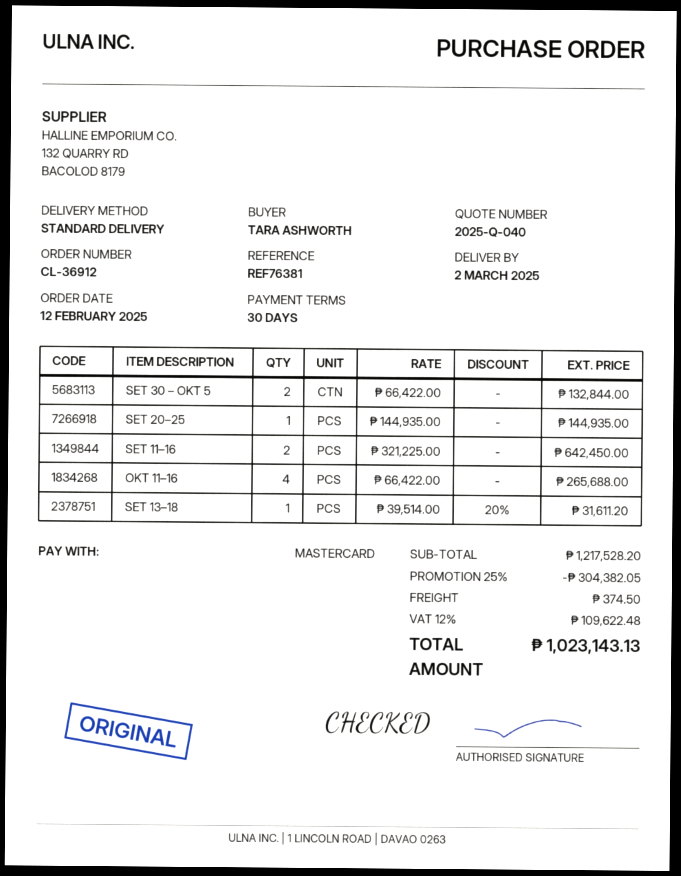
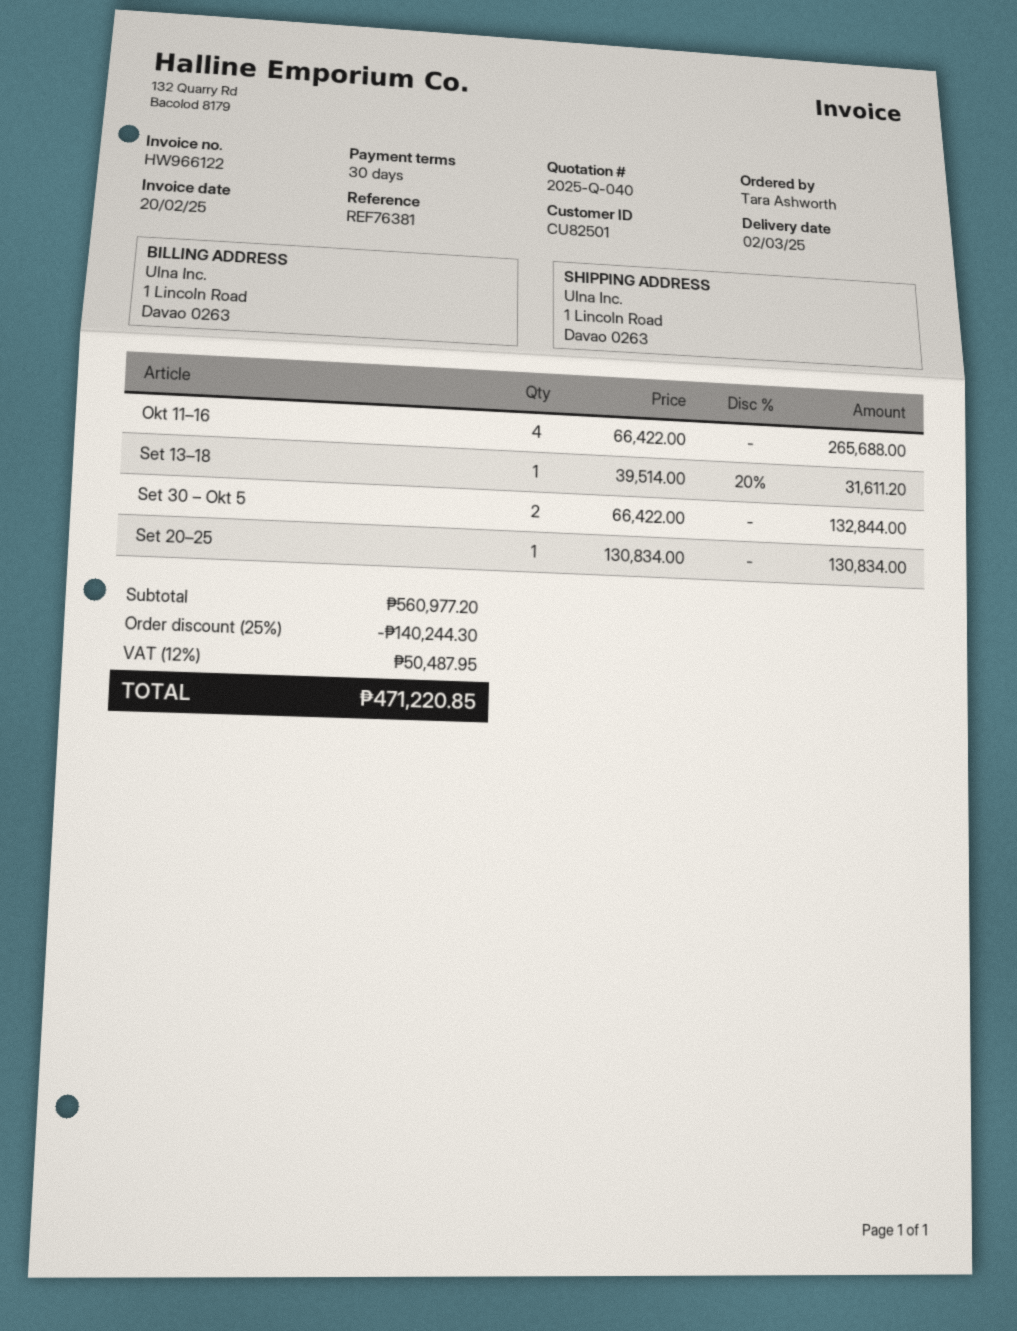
SET 20–25: 1 x 144935.00 = 144935.00 -> 1 x 130834.00 = 130834.00
SET 11–16: 2 x 321225.00 = 642450.00 -> none
subtotal: 1217528.20 -> 560977.20
discount: 25% = 304382.05 -> 25% = 140244.30
shipping: 374.50 -> none
tax: 12% = 109622.48 -> 12% = 50487.95
total: 1023143.13 -> 471220.85

